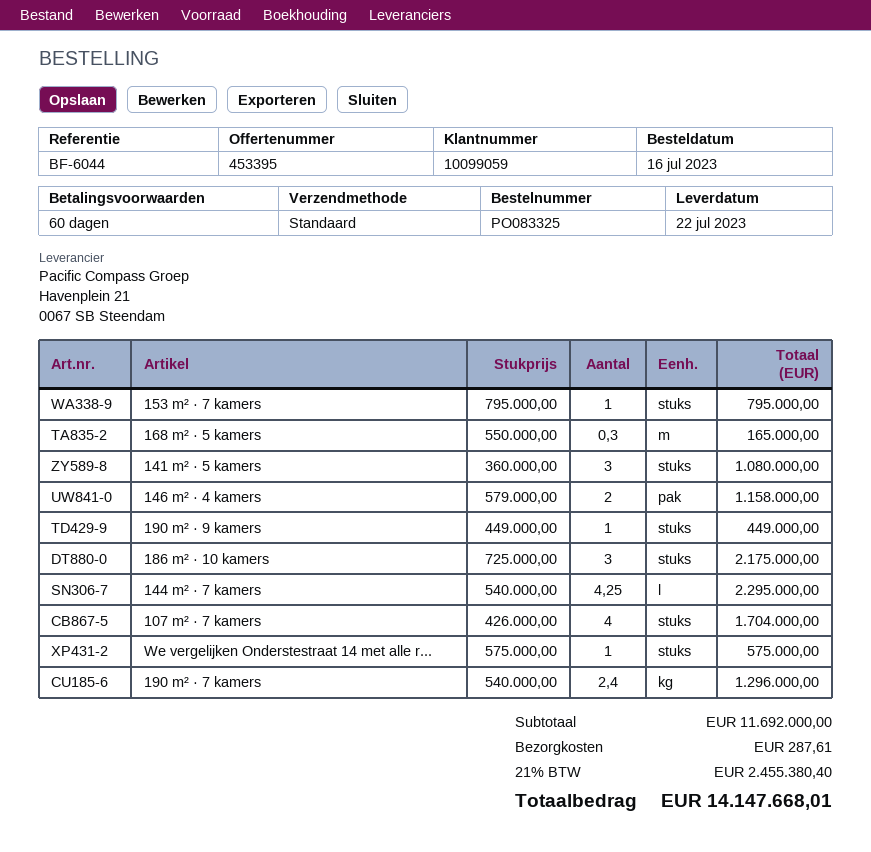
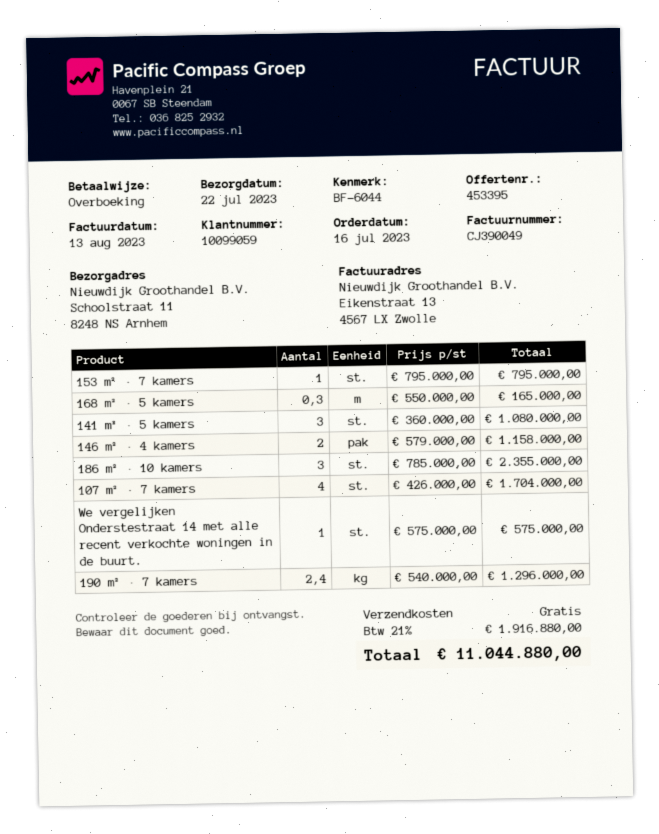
190 m² · 9 kamers: 1 x 449000.00 = 449000.00 -> none
186 m² · 10 kamers: 3 x 725000.00 = 2175000.00 -> 3 x 785000.00 = 2355000.00
144 m² · 7 kamers: 4.25 x 540000.00 = 2295000.00 -> none
shipping: 287.61 -> 0.00
tax: 21% = 2455380.40 -> 21% = 1916880.00
total: 14147668.01 -> 11044880.00

